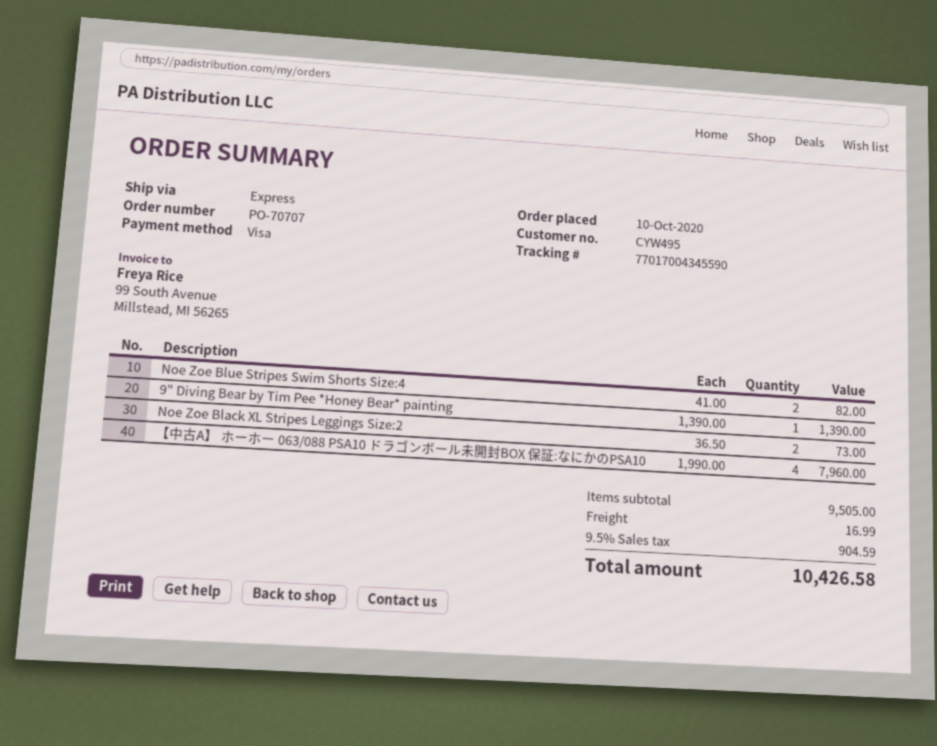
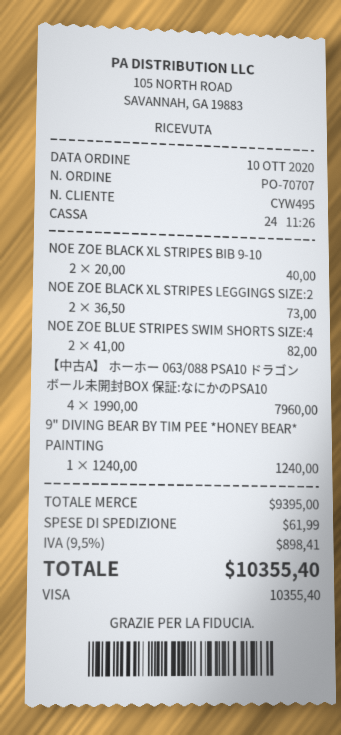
9" Diving Bear by Tim Pee *Honey Bear* painting: 1 x 1390.00 = 1390.00 -> 1 x 1240.00 = 1240.00
NOE ZOE BLACK XL STRIPES BIB 9-10: none -> 2 x 20.00 = 40.00
subtotal: 9505.00 -> 9395.00
shipping: 16.99 -> 61.99
tax: 9.5% = 904.59 -> 9.5% = 898.41
total: 10426.58 -> 10355.40

